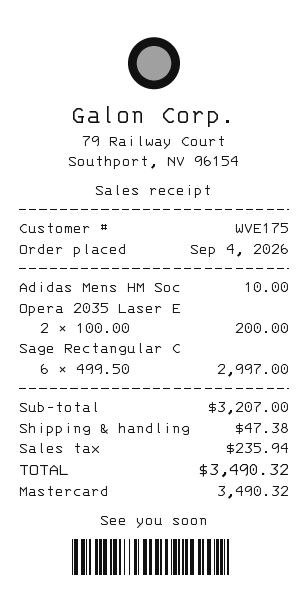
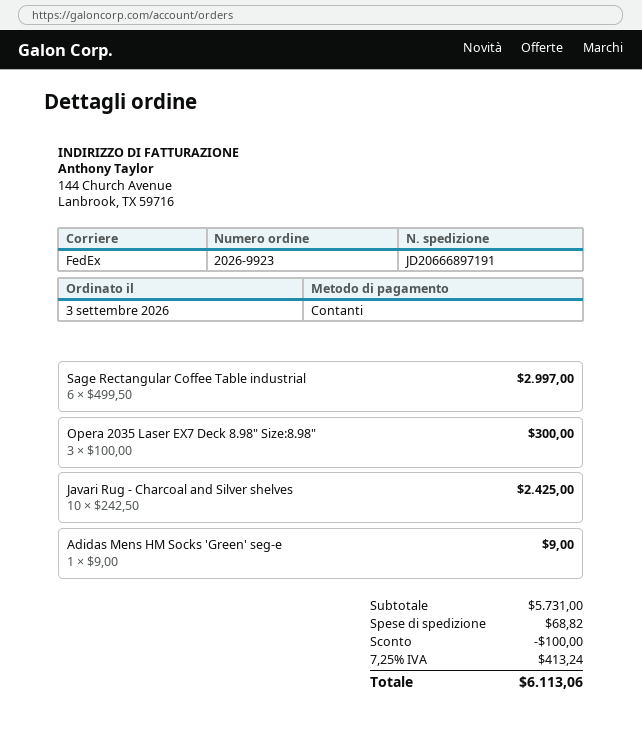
order date: 2026-09-04 -> 2026-09-03
payment method: Mastercard -> cash
Adidas Mens HM Soc: 1 x 10.00 = 10.00 -> 1 x 9.00 = 9.00
Opera 2035 Laser E: 2 x 100.00 = 200.00 -> 3 x 100.00 = 300.00
Javari Rug - Charcoal and Silver shelves: none -> 10 x 242.50 = 2425.00
subtotal: 3207.00 -> 5731.00
discount: none -> 100.00
shipping: 47.38 -> 68.82
tax: 235.94 -> 413.24
total: 3490.32 -> 6113.06

